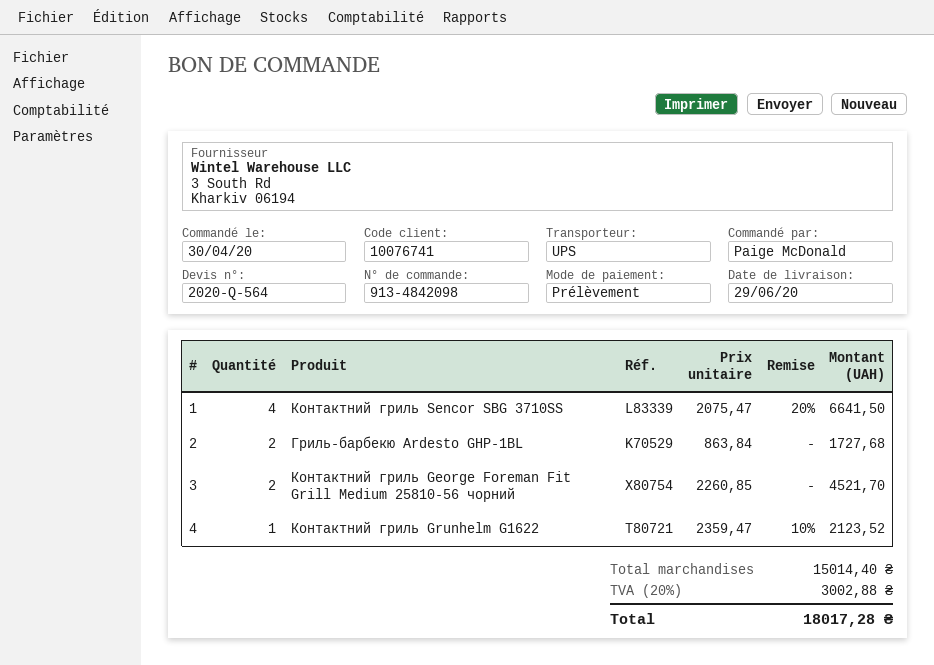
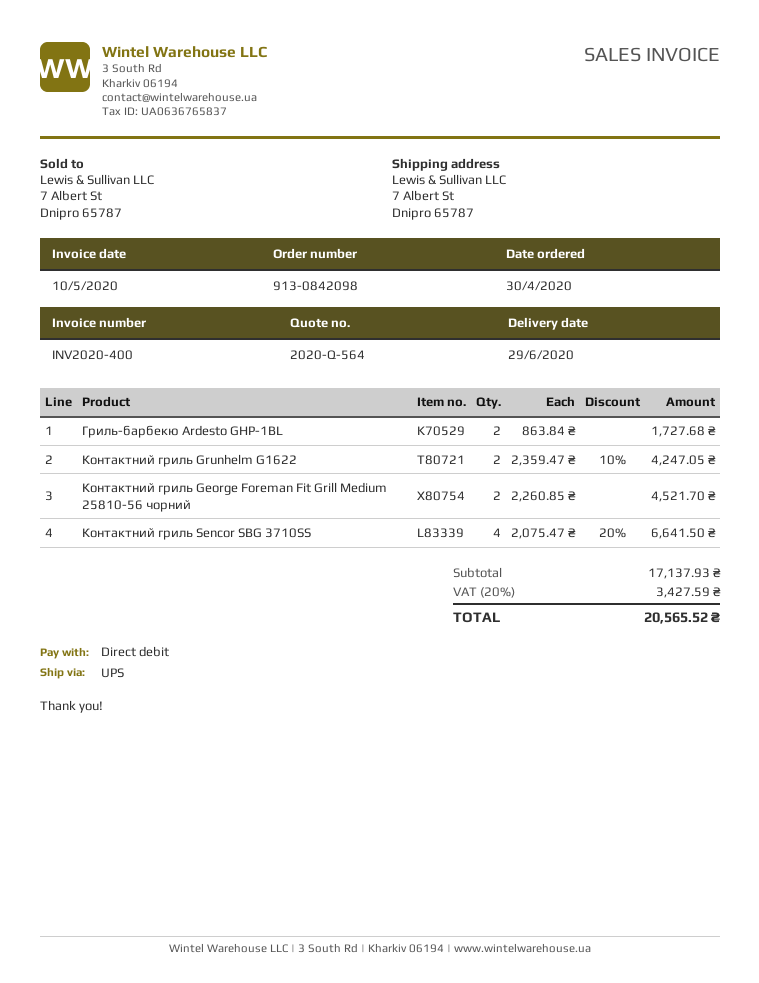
order number: 913-4842098 -> 913-0842098
Контактний гриль Grunhelm G1622: 1 x 2359.47 - 10% = 2123.52 -> 2 x 2359.47 - 10% = 4247.05
subtotal: 15014.40 -> 17137.93
tax: 20% = 3002.88 -> 20% = 3427.59
total: 18017.28 -> 20565.52

